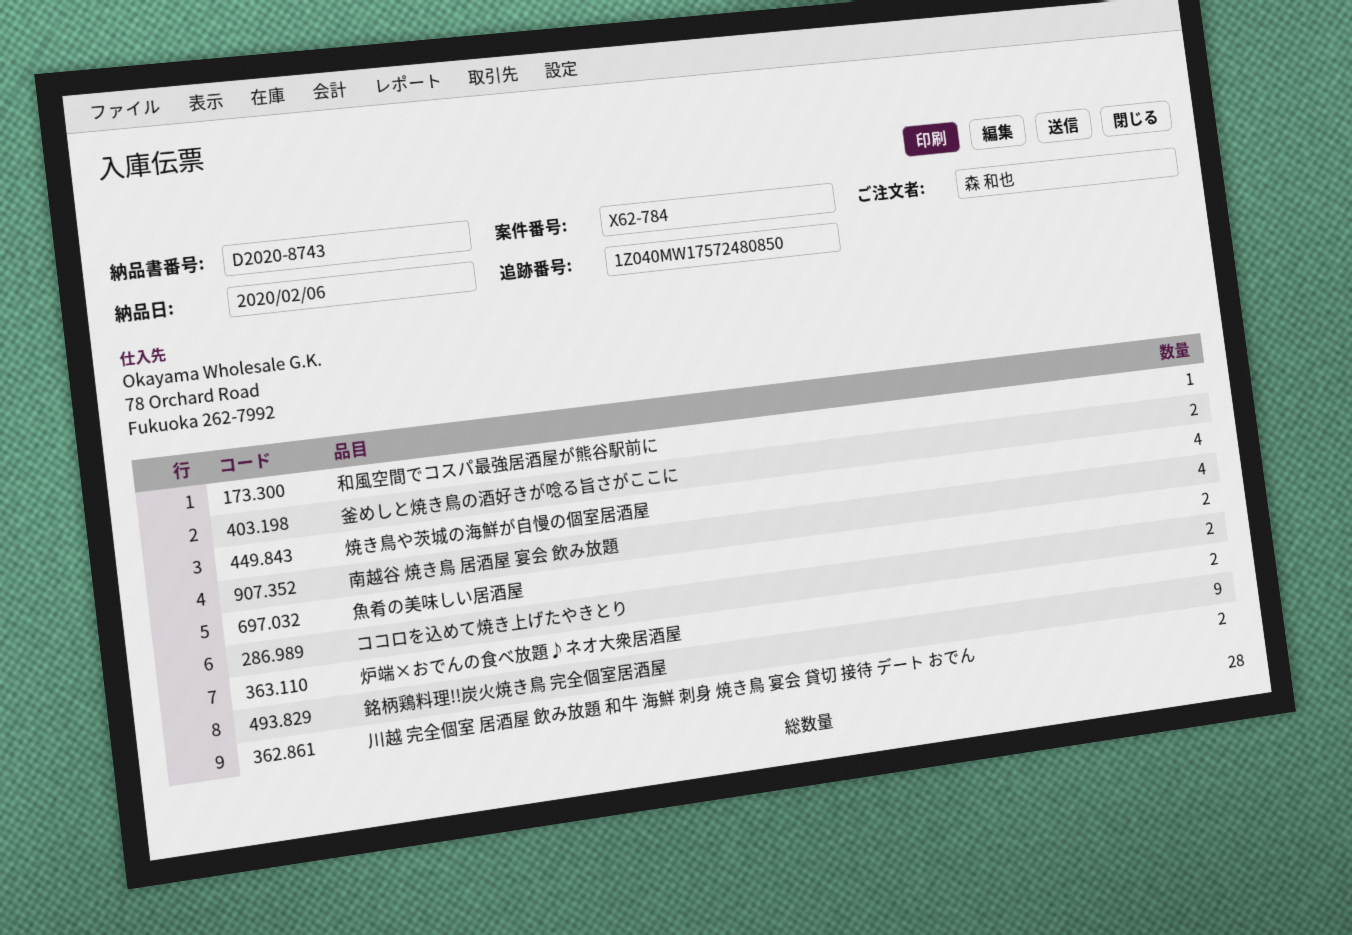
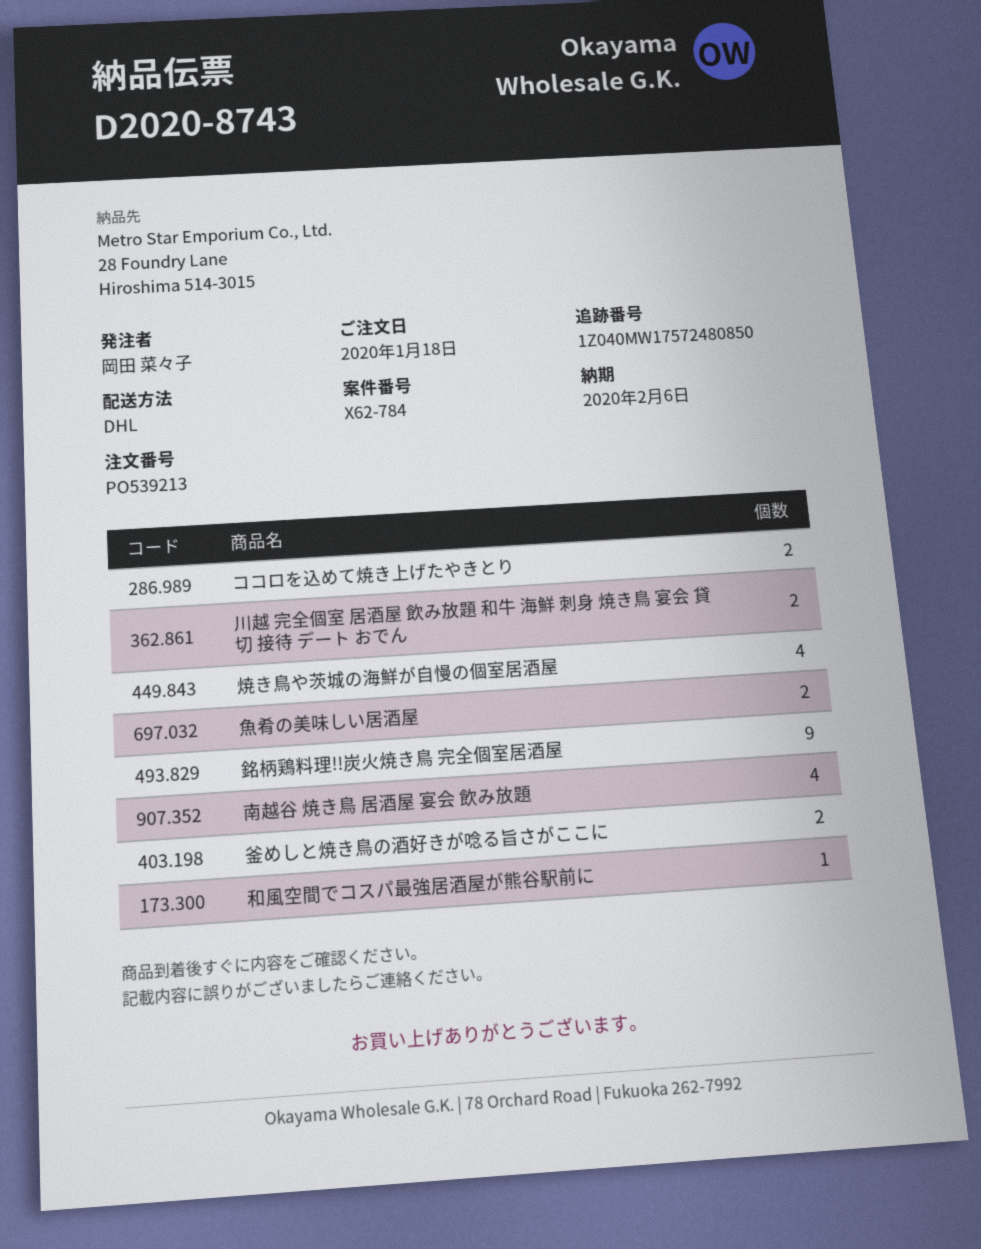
ordered by: 森 和也 -> 岡田 菜々子
炉端×おでんの食べ放題♪ネオ大衆居酒屋: 2 -> none

